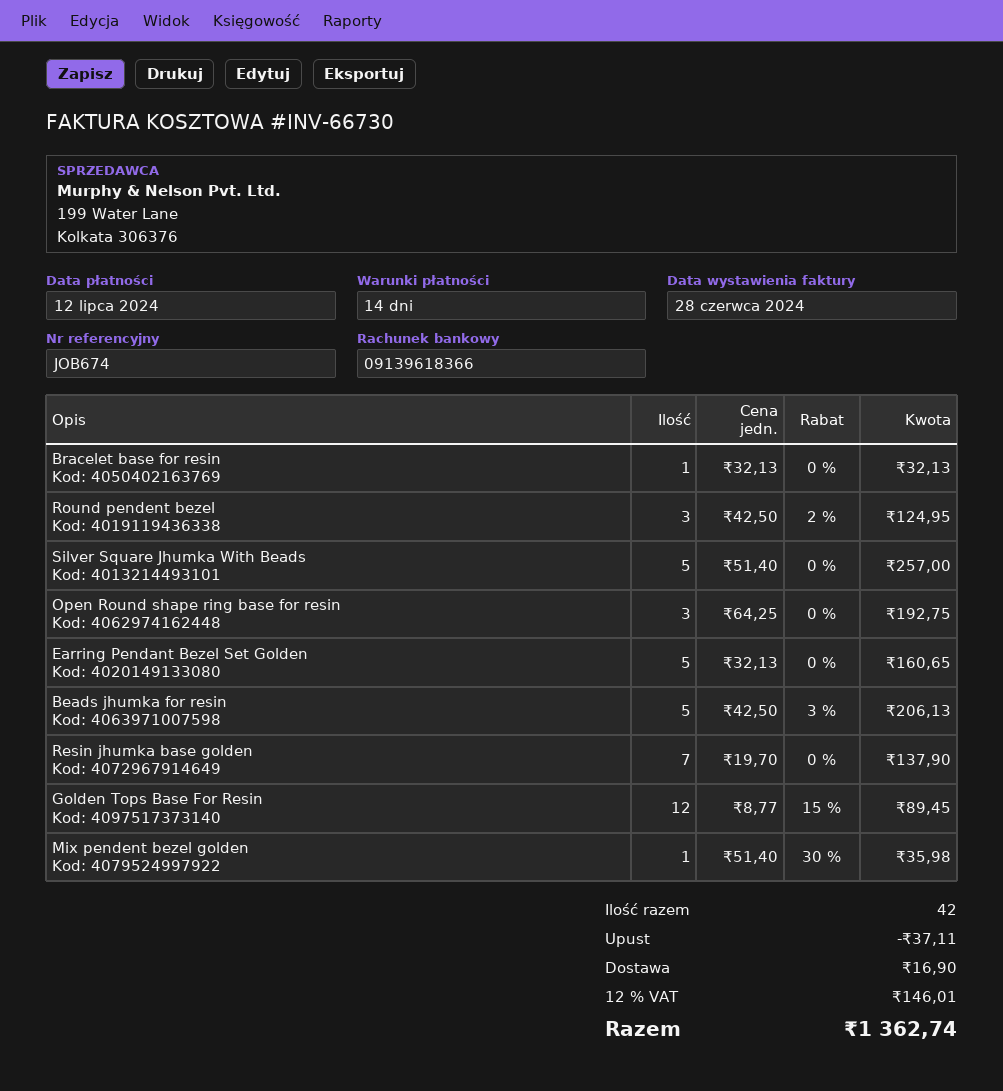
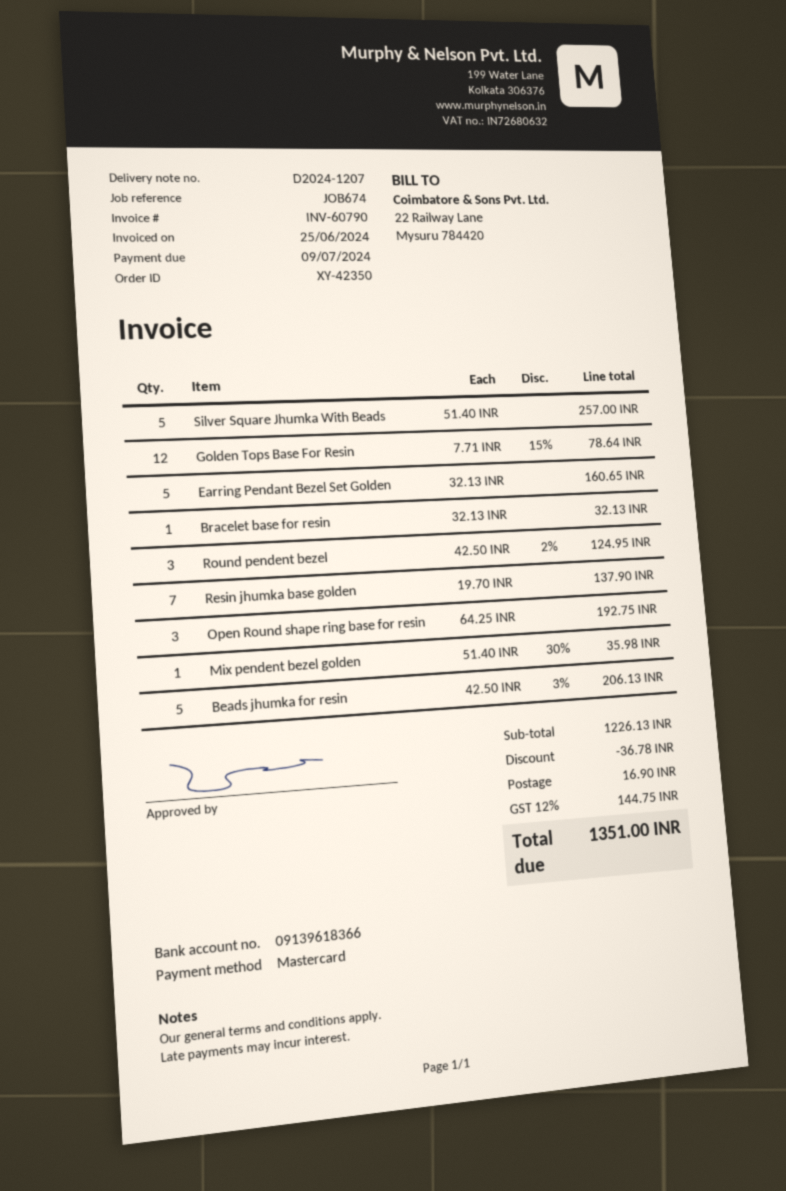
invoice number: INV-66730 -> INV-60790
invoice date: 2024-06-28 -> 2024-06-25
due date: 2024-07-12 -> 2024-07-09
Golden Tops Base For Resin: 12 x 8.77 - 15% = 89.45 -> 12 x 7.71 - 15% = 78.64
discount: 37.11 -> 36.78
tax: 12% = 146.01 -> 12% = 144.75
total: 1362.74 -> 1351.00

